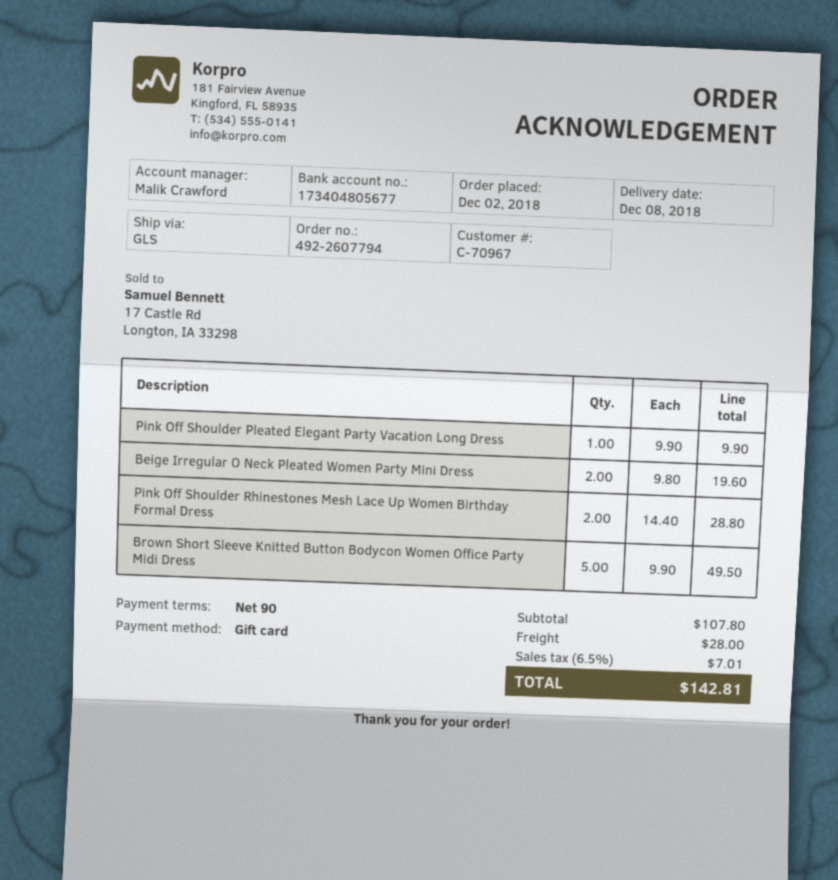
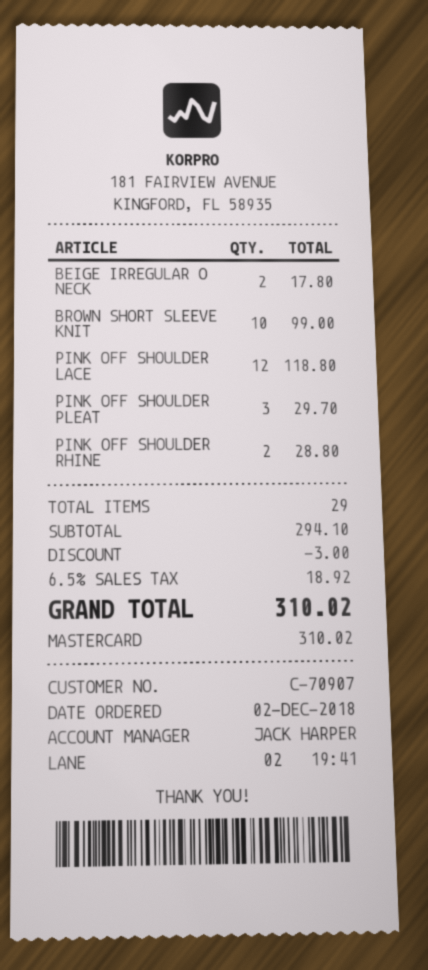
customer number: C-70967 -> C-70907
sales rep: Malik Crawford -> JACK HARPER
payment method: gift card -> Mastercard
Pink Off Shoulder Pleated Elegant Party Vacation Long Dress: 1 for 9.90 -> 3 for 29.70
Beige Irregular O Neck Pleated Women Party Mini Dress: 2 for 19.60 -> 2 for 17.80
Brown Short Sleeve Knitted Button Bodycon Women Office Party Midi Dress: 5 for 49.50 -> 10 for 99.00
PINK OFF SHOULDER LACE: none -> 12 for 118.80
subtotal: 107.80 -> 294.10
discount: none -> 3.00
shipping: 28.00 -> none
tax: 6.5% = 7.01 -> 6.5% = 18.92
total: 142.81 -> 310.02

